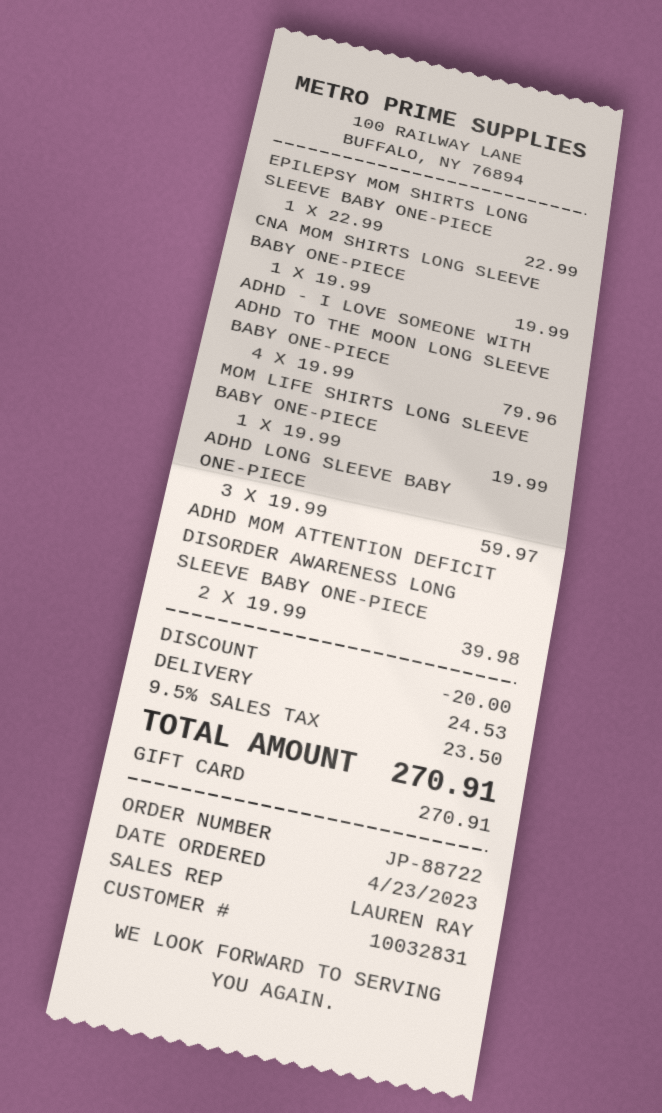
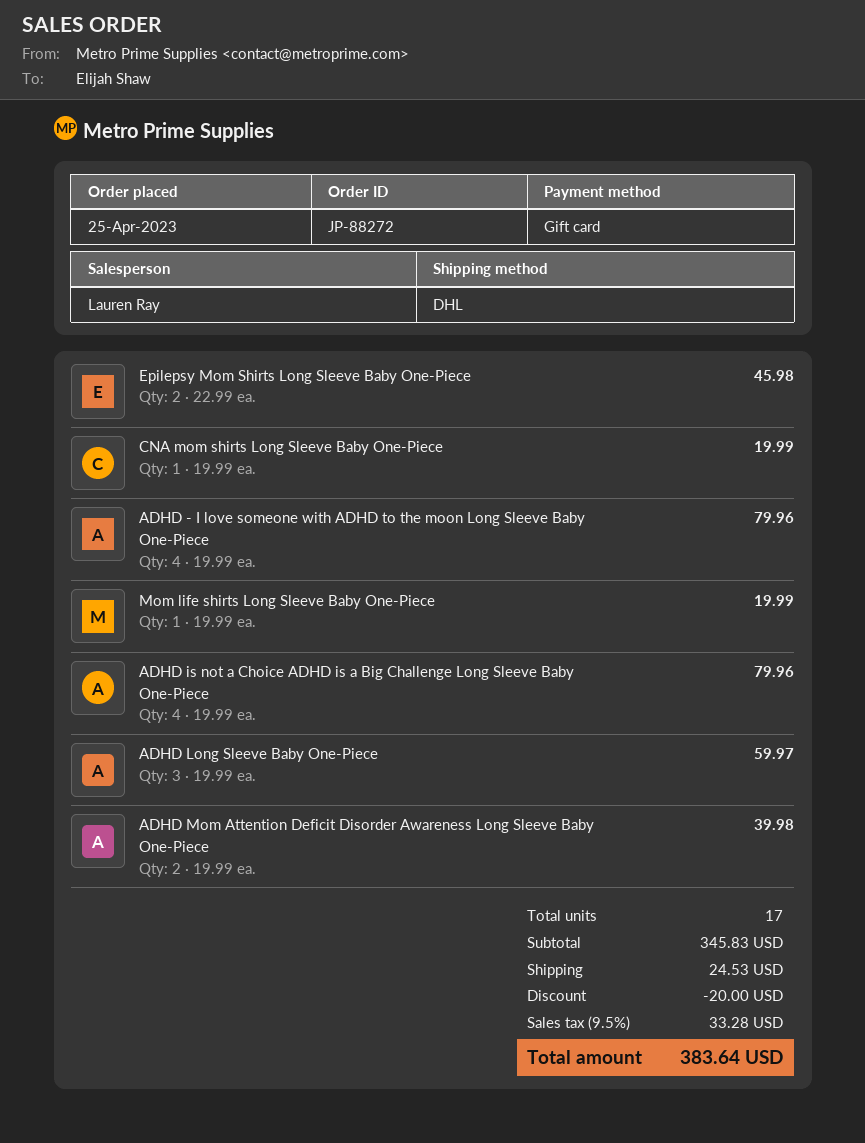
order number: JP-88722 -> JP-88272
order date: 2023-04-23 -> 2023-04-25
EPILEPSY MOM SHIRTS LONG SLEEVE BABY ONE-PIECE: 1 x 22.99 = 22.99 -> 2 x 22.99 = 45.98
ADHD is not a Choice ADHD is a Big Challenge Long Sleeve Baby One-Piece: none -> 4 x 19.99 = 79.96
tax: 9.5% = 23.50 -> 9.5% = 33.28
total: 270.91 -> 383.64

